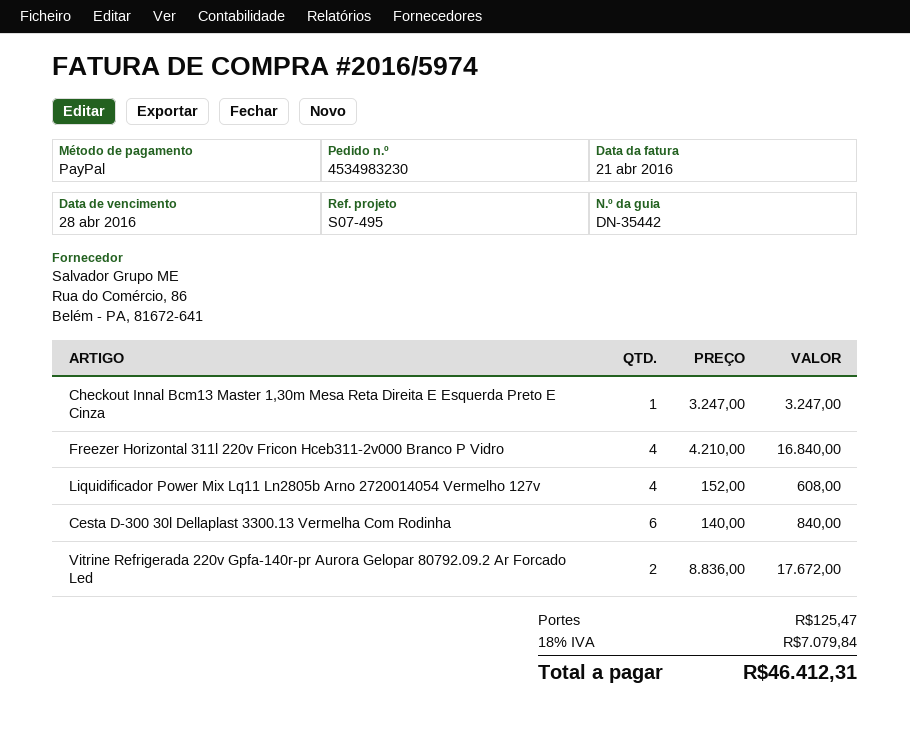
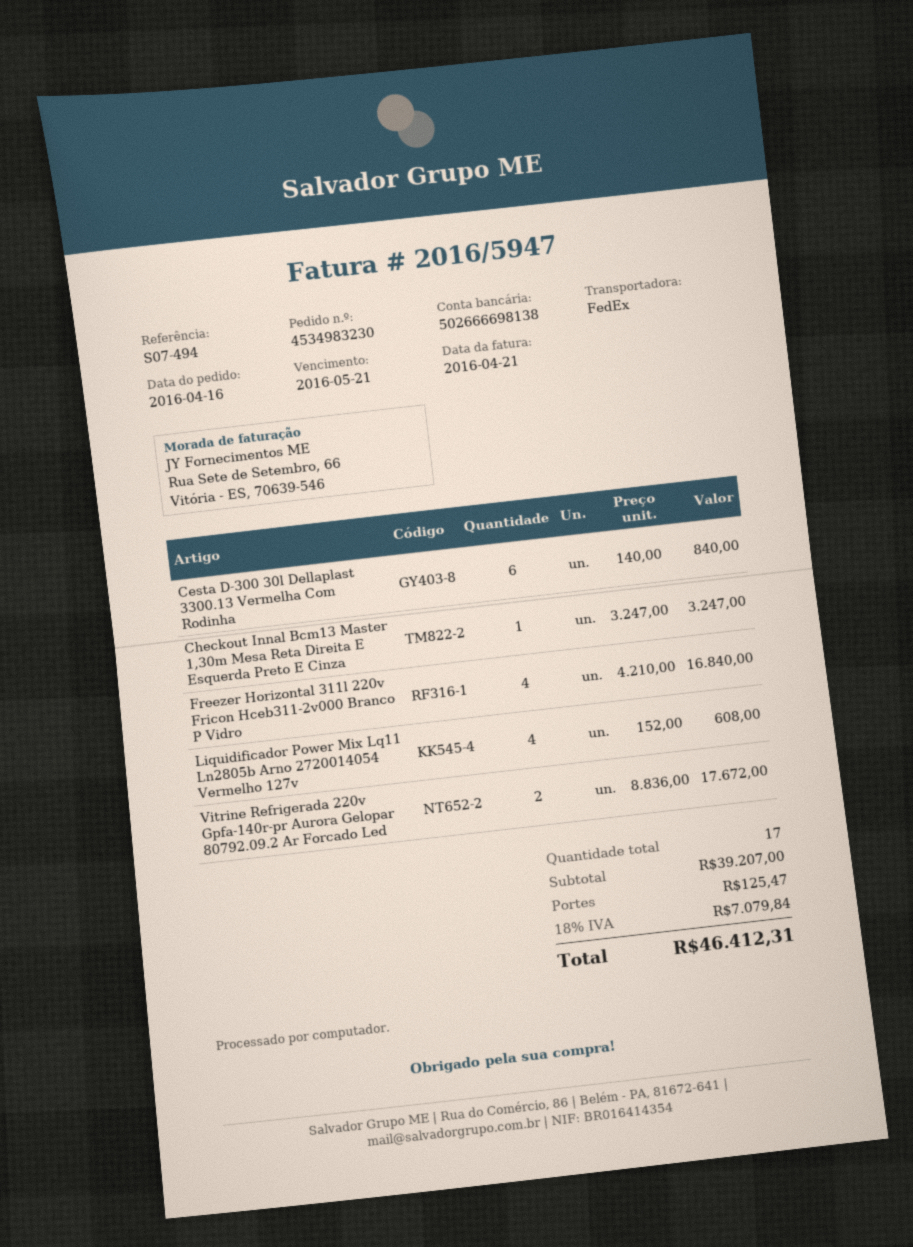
invoice number: 2016/5974 -> 2016/5947
due date: 2016-04-28 -> 2016-05-21
reference: S07-495 -> S07-494

